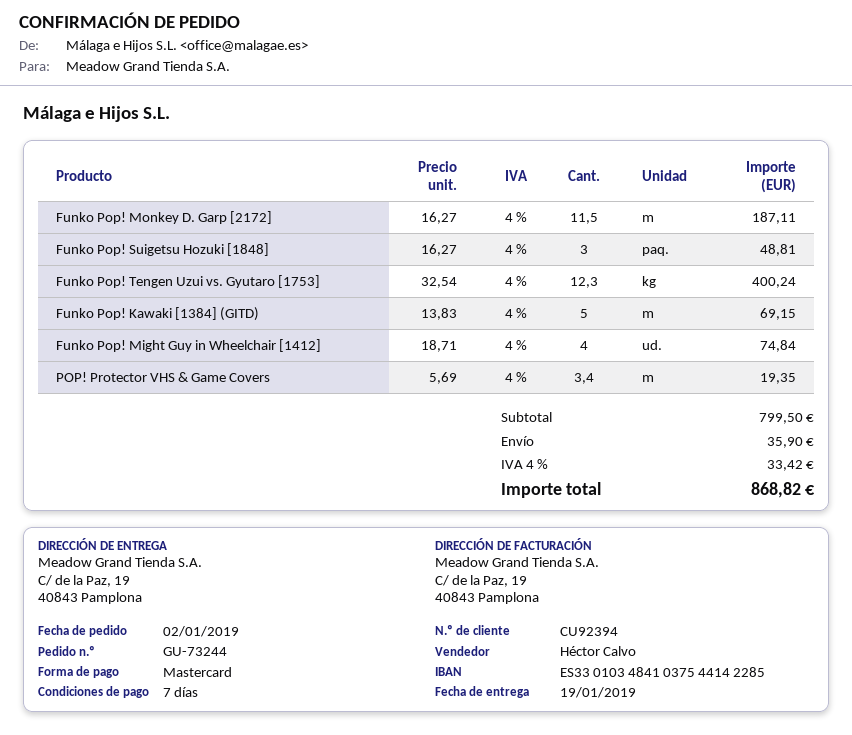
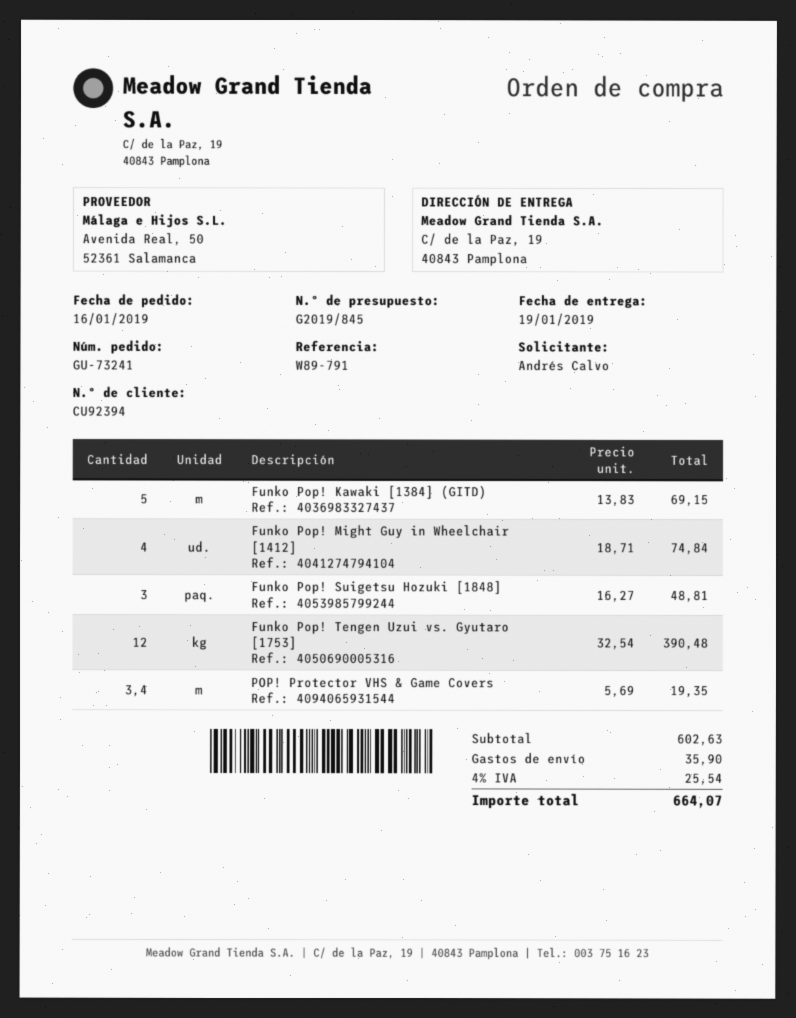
order number: GU-73244 -> GU-73241
order date: 2019-01-02 -> 2019-01-16
Funko Pop! Monkey D. Garp [2172]: 11.5 x 16.27 = 187.11 -> none
Funko Pop! Tengen Uzui vs. Gyutaro [1753]: 12.3 x 32.54 = 400.24 -> 12 x 32.54 = 390.48
subtotal: 799.50 -> 602.63
tax: 4% = 33.42 -> 4% = 25.54
total: 868.82 -> 664.07

